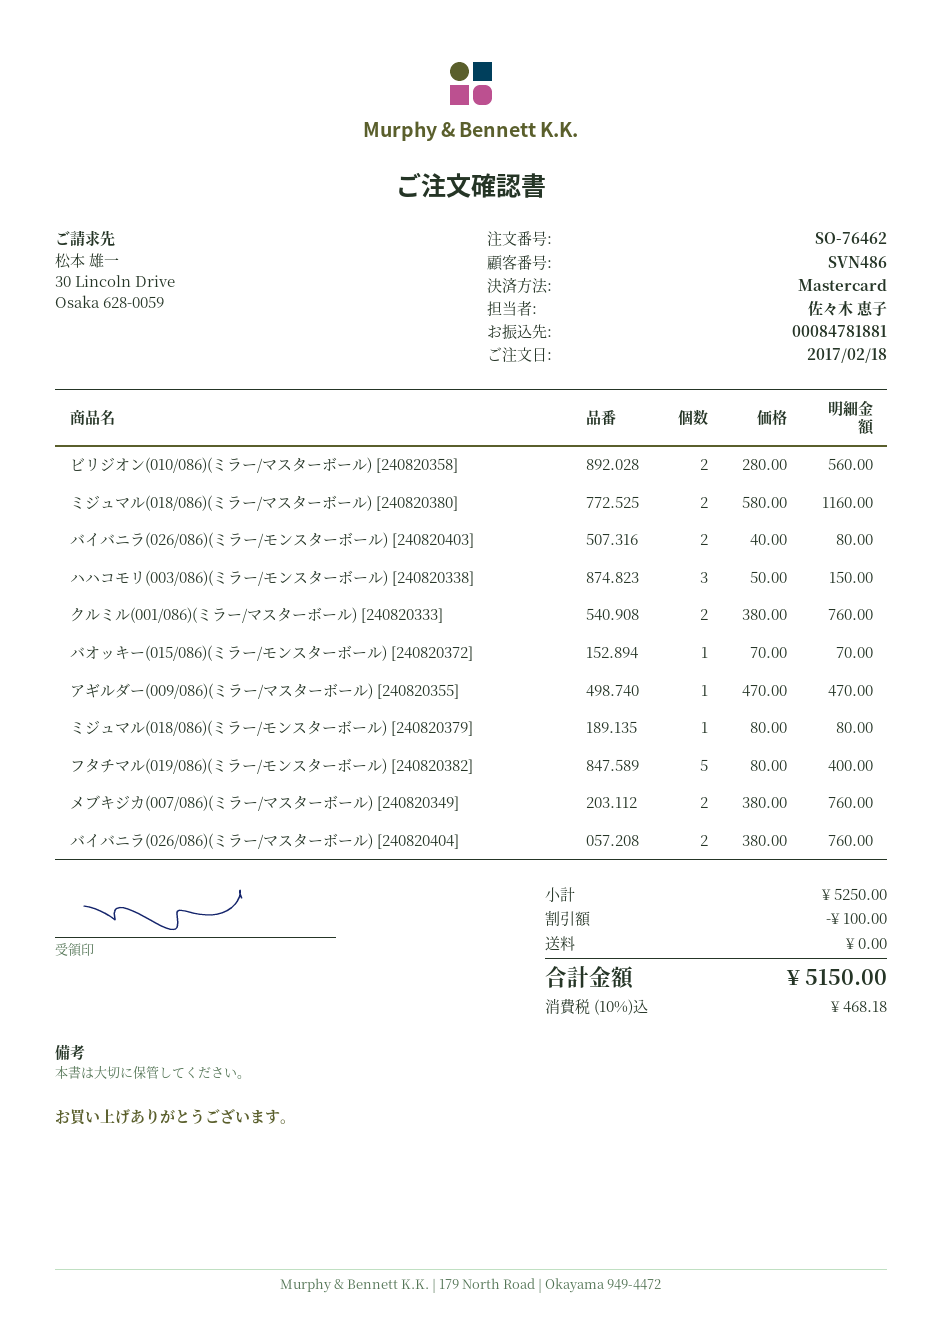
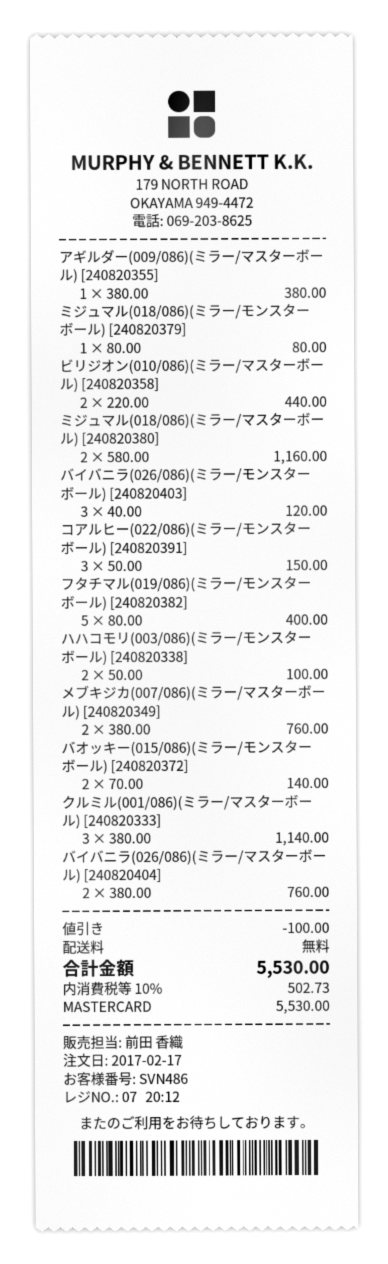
order date: 2017-02-18 -> 2017-02-17
sales rep: 佐々木 恵子 -> 前田 香織
ビリジオン(010/086)(ミラー/マスターボール) [240820358]: 2 x 280.00 = 560.00 -> 2 x 220.00 = 440.00
バイバニラ(026/086)(ミラー/モンスターボール) [240820403]: 2 x 40.00 = 80.00 -> 3 x 40.00 = 120.00
ハハコモリ(003/086)(ミラー/モンスターボール) [240820338]: 3 x 50.00 = 150.00 -> 2 x 50.00 = 100.00
クルミル(001/086)(ミラー/マスターボール) [240820333]: 2 x 380.00 = 760.00 -> 3 x 380.00 = 1140.00
バオッキー(015/086)(ミラー/モンスターボール) [240820372]: 1 x 70.00 = 70.00 -> 2 x 70.00 = 140.00
アギルダー(009/086)(ミラー/マスターボール) [240820355]: 1 x 470.00 = 470.00 -> 1 x 380.00 = 380.00
コアルヒー(022/086)(ミラー/モンスターボール) [240820391]: none -> 3 x 50.00 = 150.00
tax: 10% = 468.18 -> 10% = 502.73
total: 5150.00 -> 5530.00

